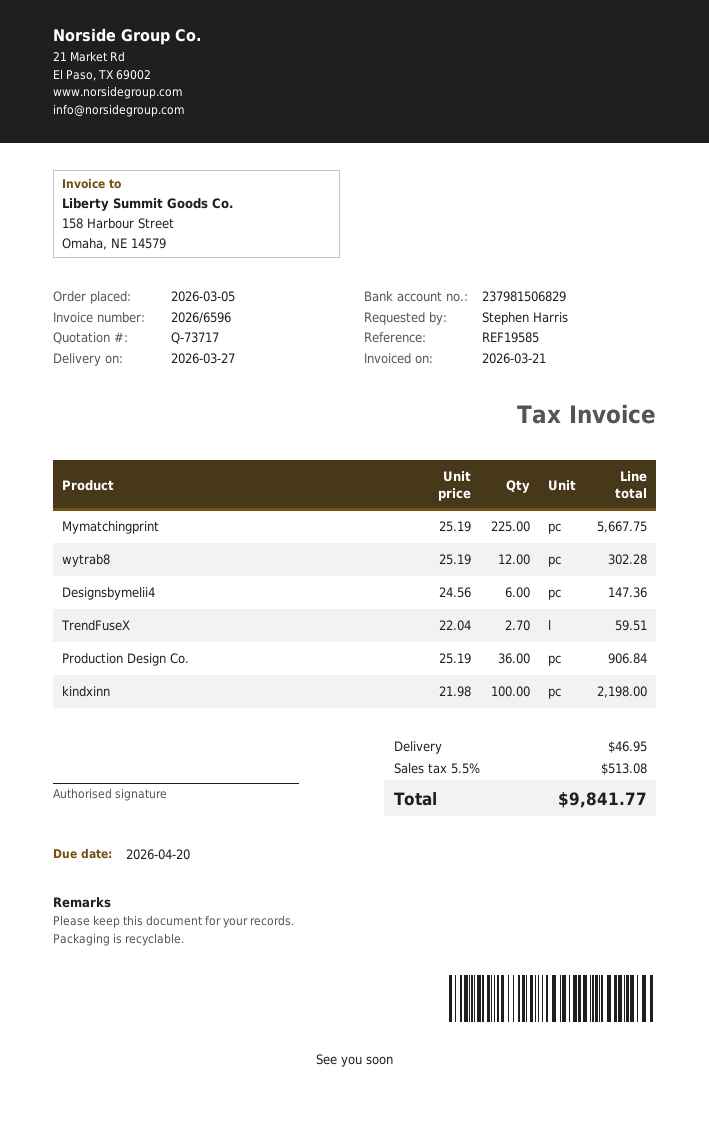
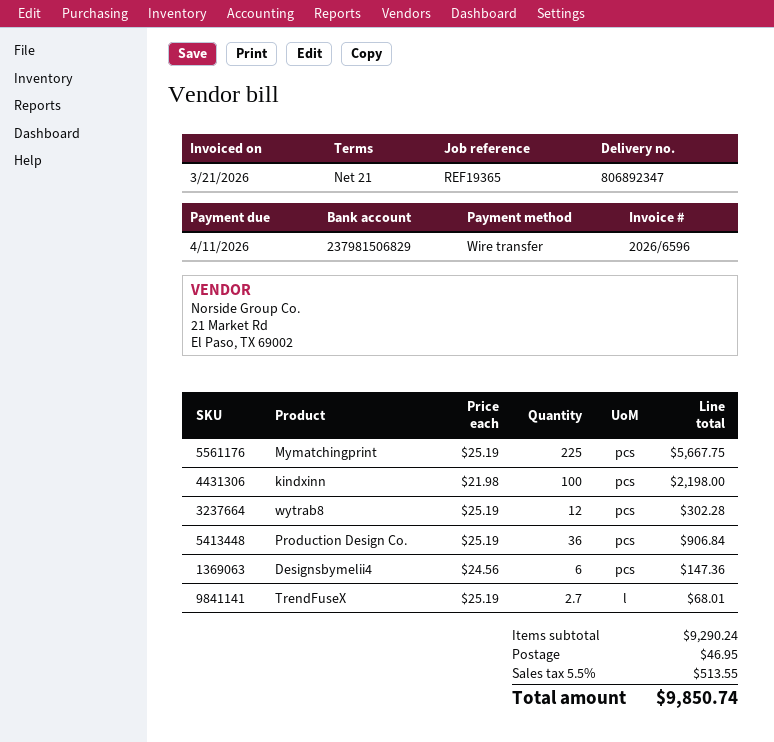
due date: 2026-04-20 -> 2026-04-11
reference: REF19585 -> REF19365
TrendFuseX: 2.7 x 22.04 = 59.51 -> 2.7 x 25.19 = 68.01
tax: 5.5% = 513.08 -> 5.5% = 513.55
total: 9841.77 -> 9850.74

